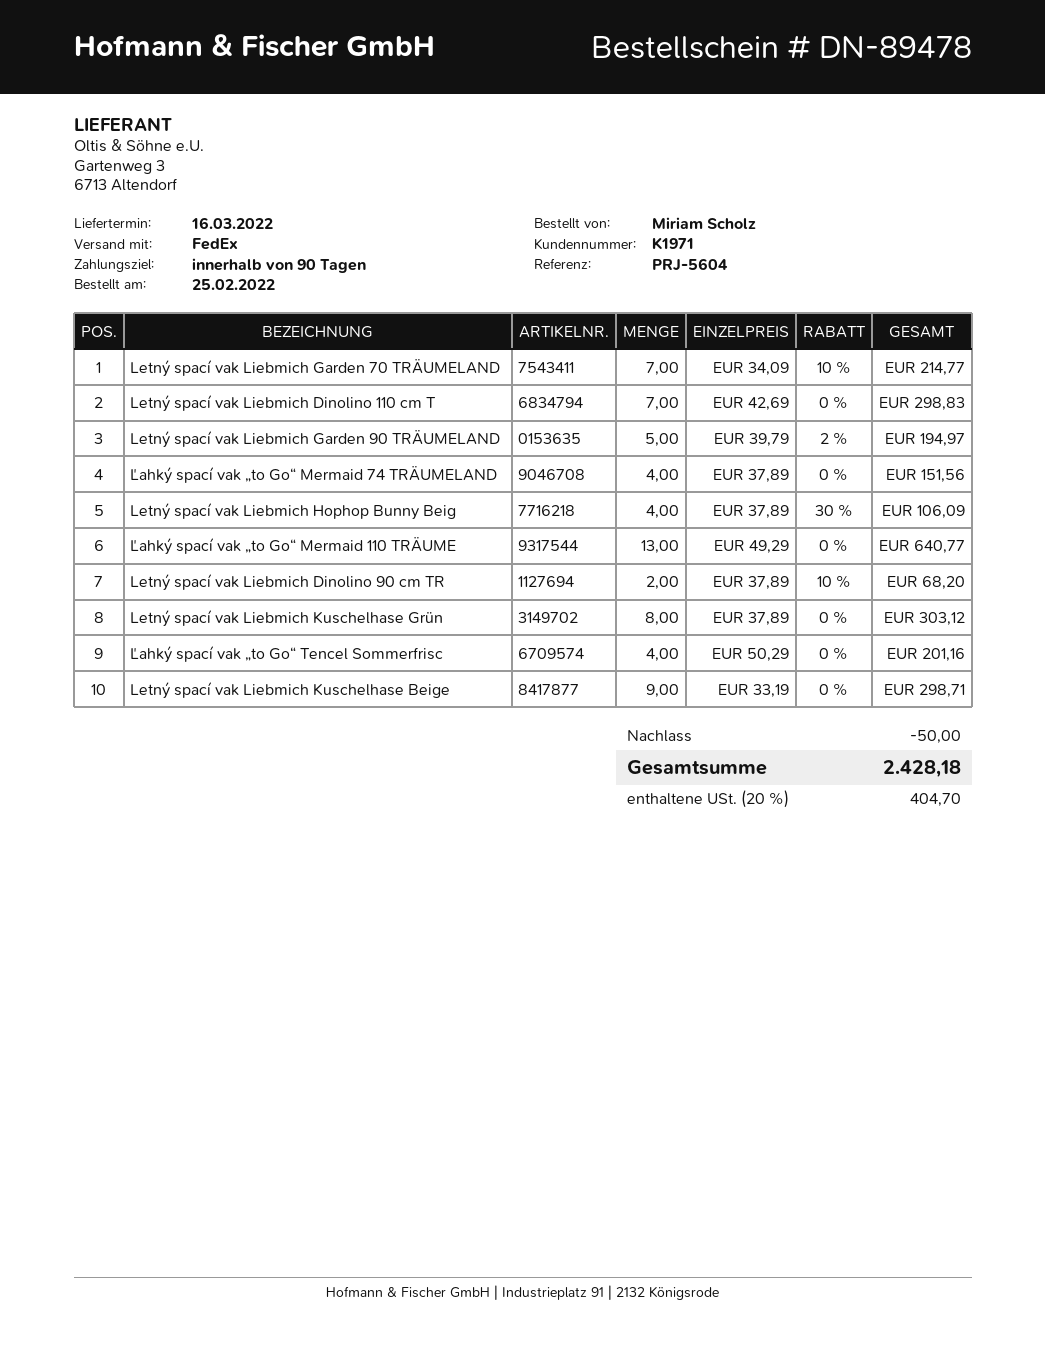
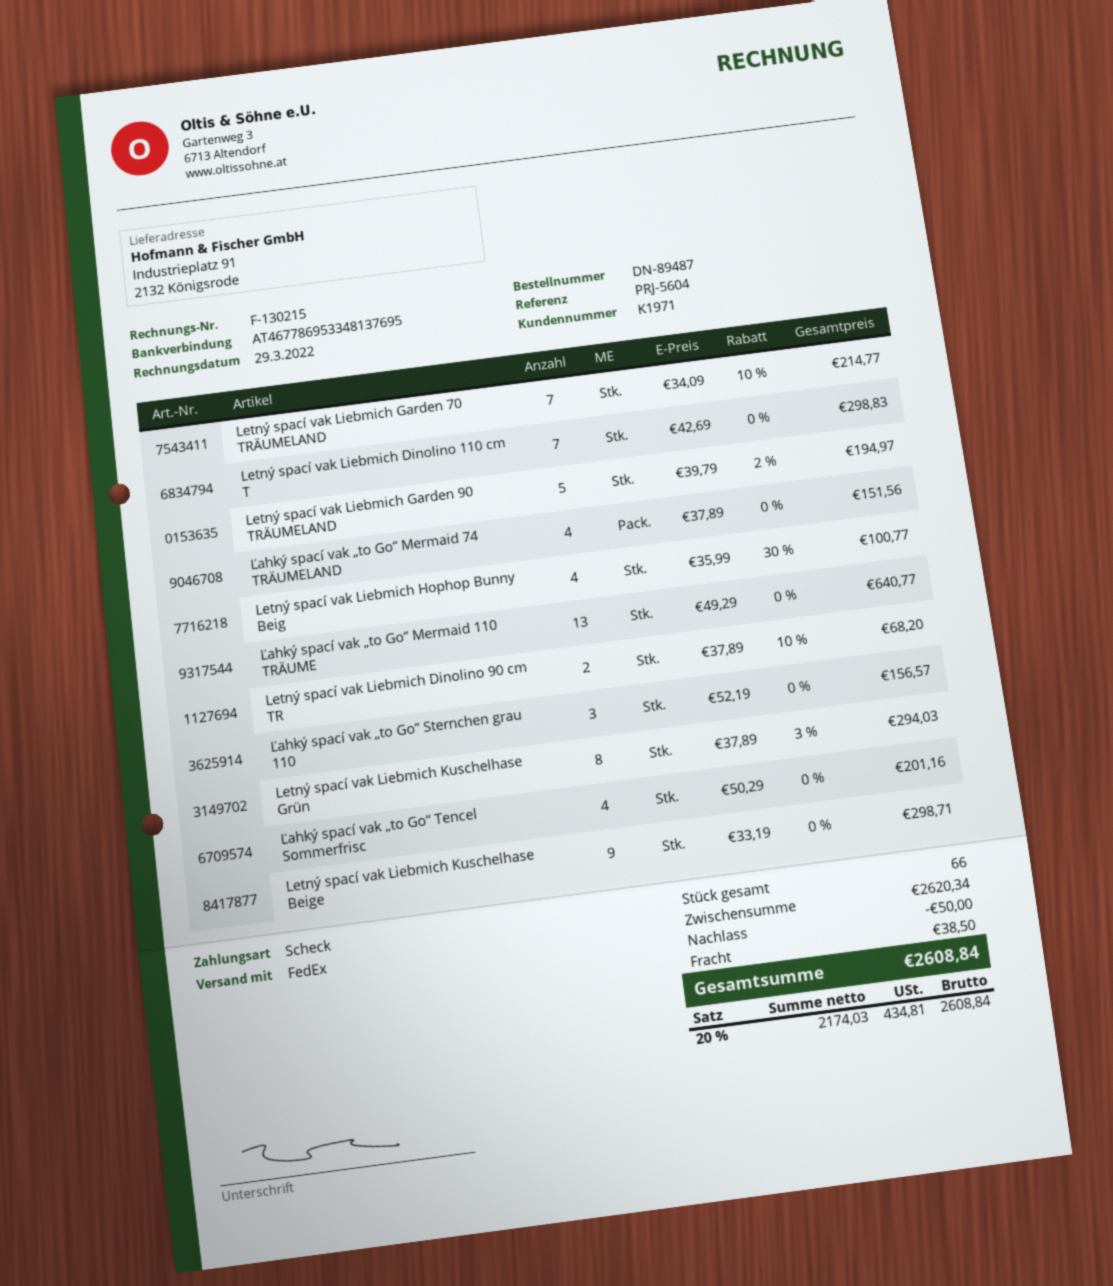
order number: DN-89478 -> DN-89487
Letný spací vak Liebmich Hophop Bunny Beig: 4 x 37.89 - 30% = 106.09 -> 4 x 35.99 - 30% = 100.77
Letný spací vak Liebmich Kuschelhase Grün: 8 x 37.89 = 303.12 -> 8 x 37.89 - 3% = 294.03
Ľahký spací vak „to Go“ Sternchen grau 110: none -> 3 x 52.19 = 156.57
shipping: none -> 38.50
tax: 20% = 404.70 -> 20% = 434.81
total: 2428.18 -> 2608.84

